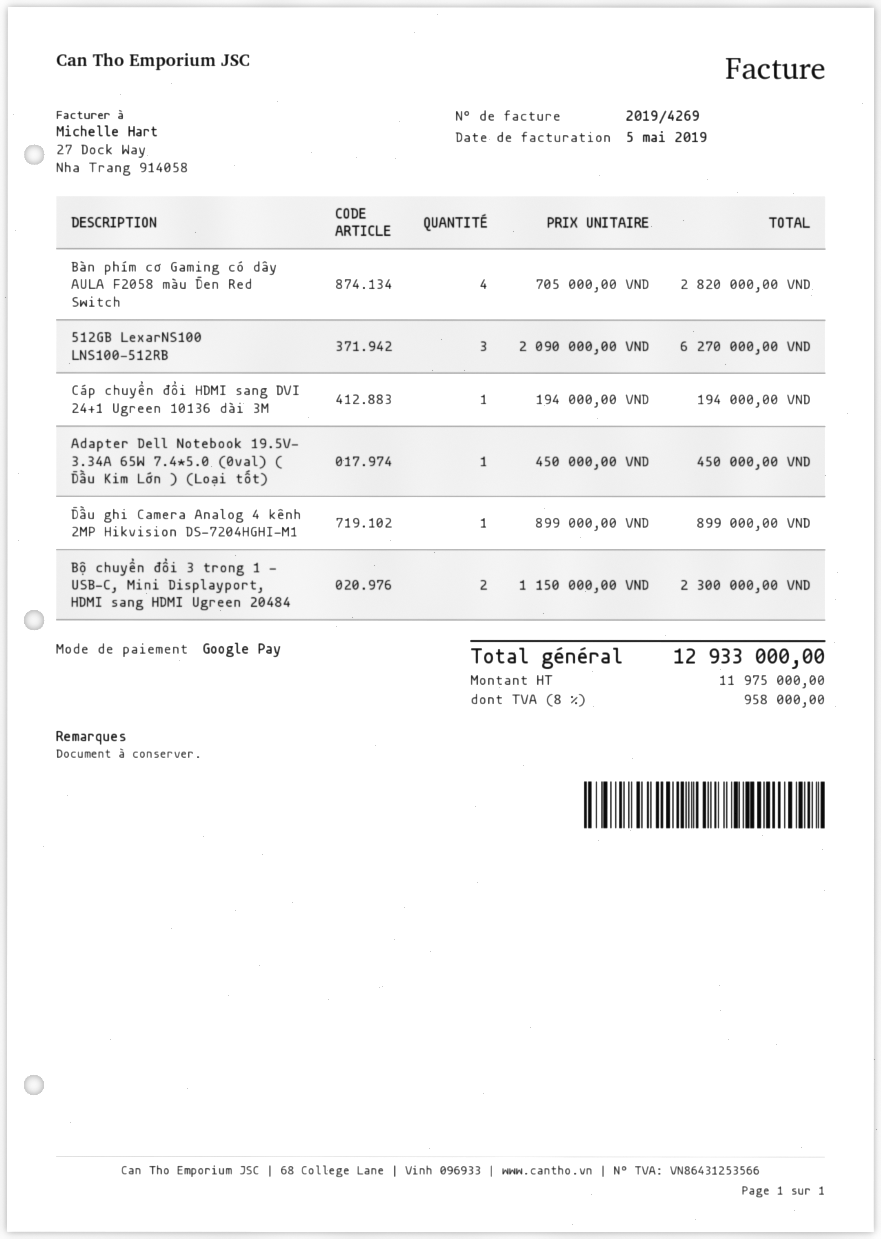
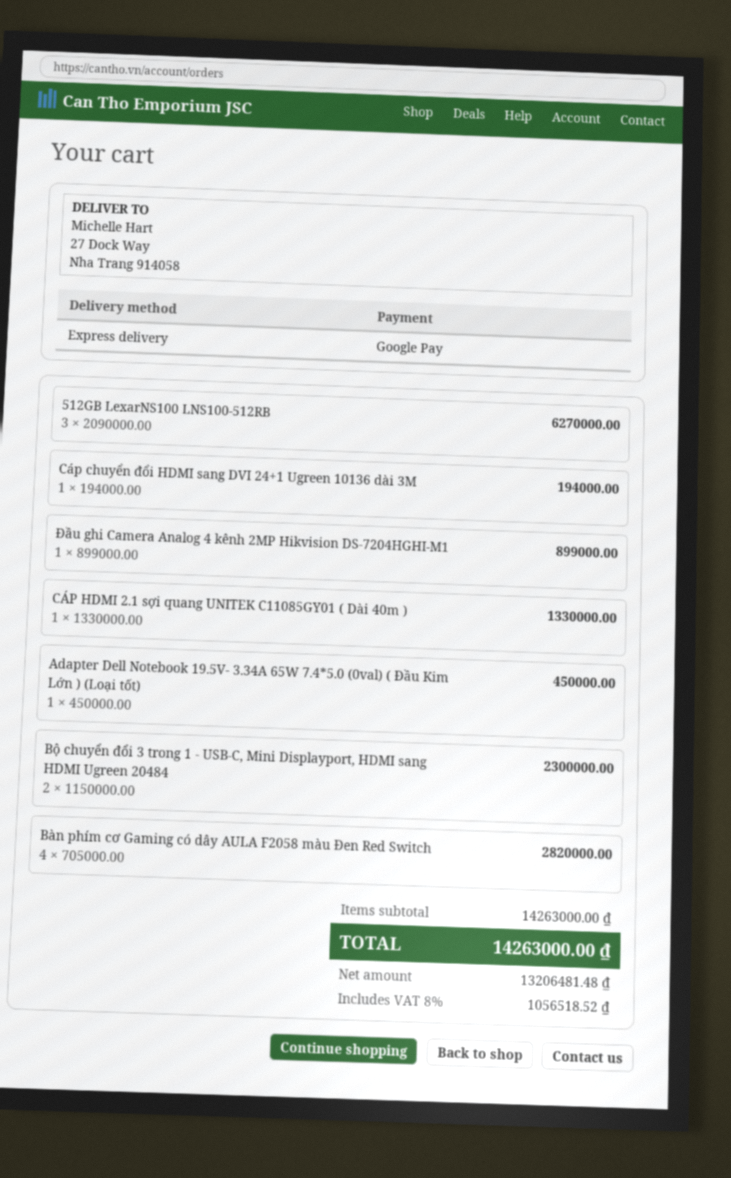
CÁP HDMI 2.1 sợi quang UNITEK C11085GY01 ( Dài 40m ): none -> 1 x 1330000.00 = 1330000.00
net: 11975000.00 -> 13206481.48
tax: 8% = 958000.00 -> 8% = 1056518.52
total: 12933000.00 -> 14263000.00

